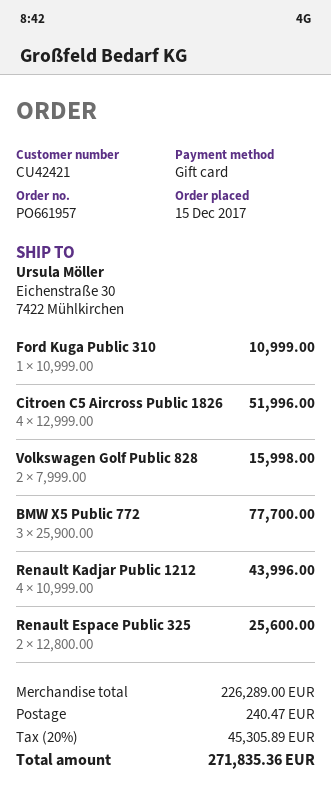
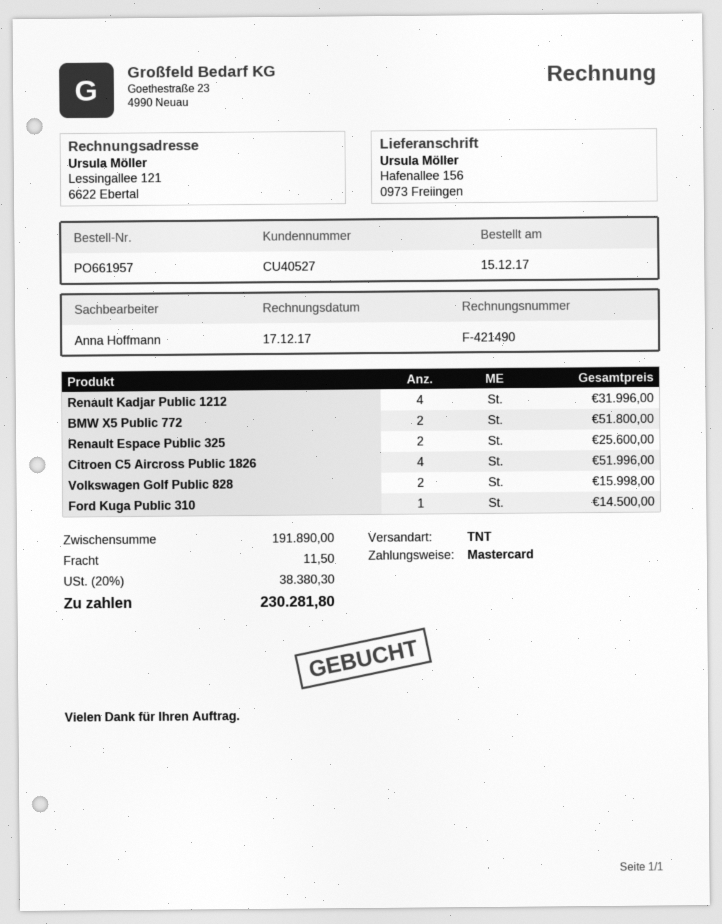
customer number: CU42421 -> CU40527
payment method: gift card -> Mastercard
ship to: Eichenstraße 30, 7422 Mühlkirchen -> Hafenallee 156, 0973 Freiingen
Ford Kuga Public 310: 1 for 10999.00 -> 1 for 14500.00
BMW X5 Public 772: 3 for 77700.00 -> 2 for 51800.00
Renault Kadjar Public 1212: 4 for 43996.00 -> 4 for 31996.00
subtotal: 226289.00 -> 191890.00
shipping: 240.47 -> 11.50
tax: 20% = 45305.89 -> 20% = 38380.30
total: 271835.36 -> 230281.80

